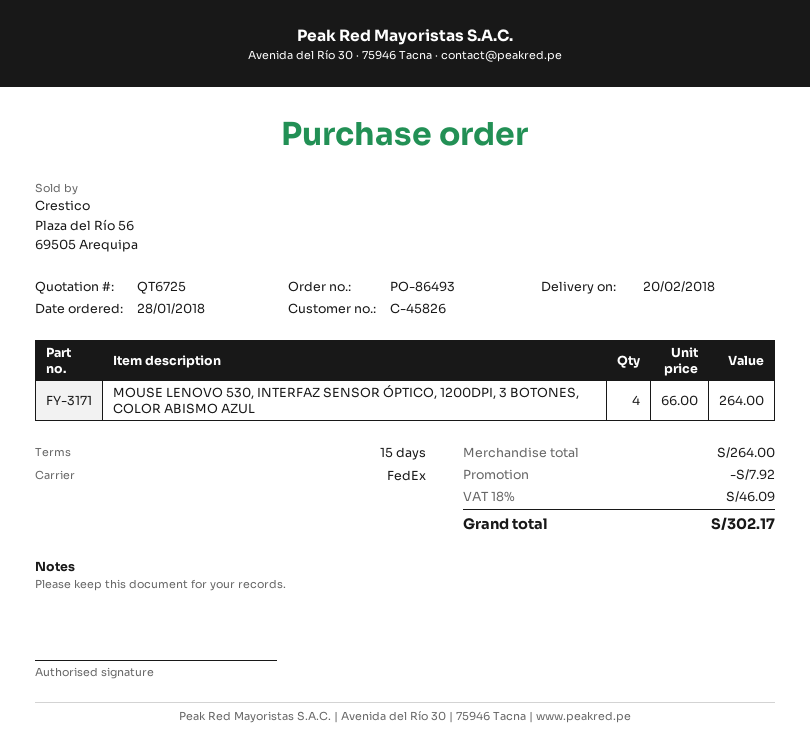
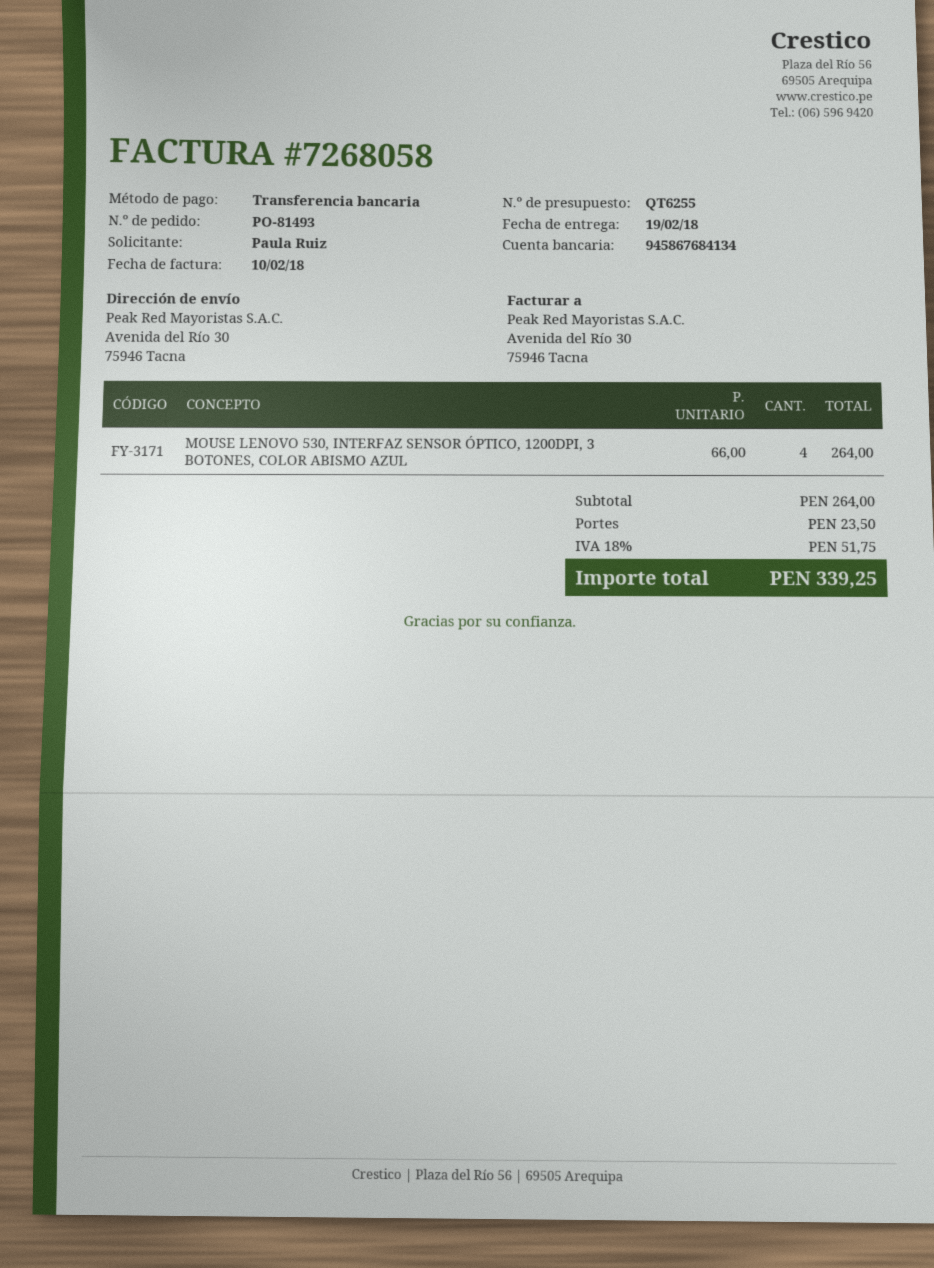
quote number: QT6725 -> QT6255
order number: PO-86493 -> PO-81493
delivery date: 2018-02-20 -> 2018-02-19
discount: 7.92 -> none
shipping: none -> 23.50
tax: 18% = 46.09 -> 18% = 51.75
total: 302.17 -> 339.25

